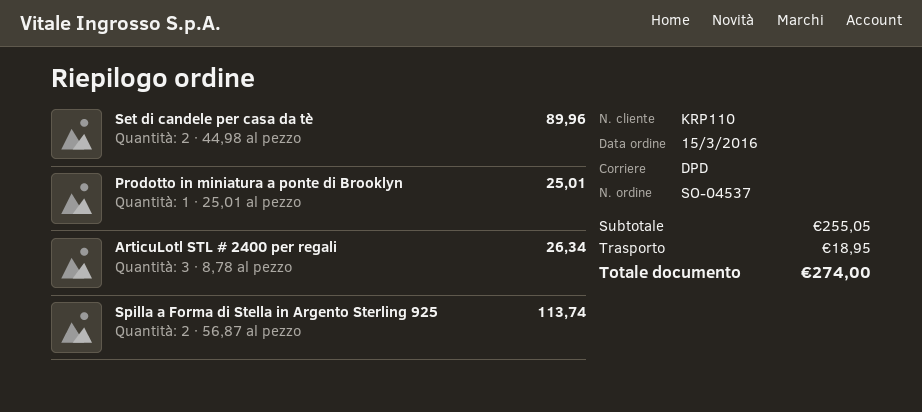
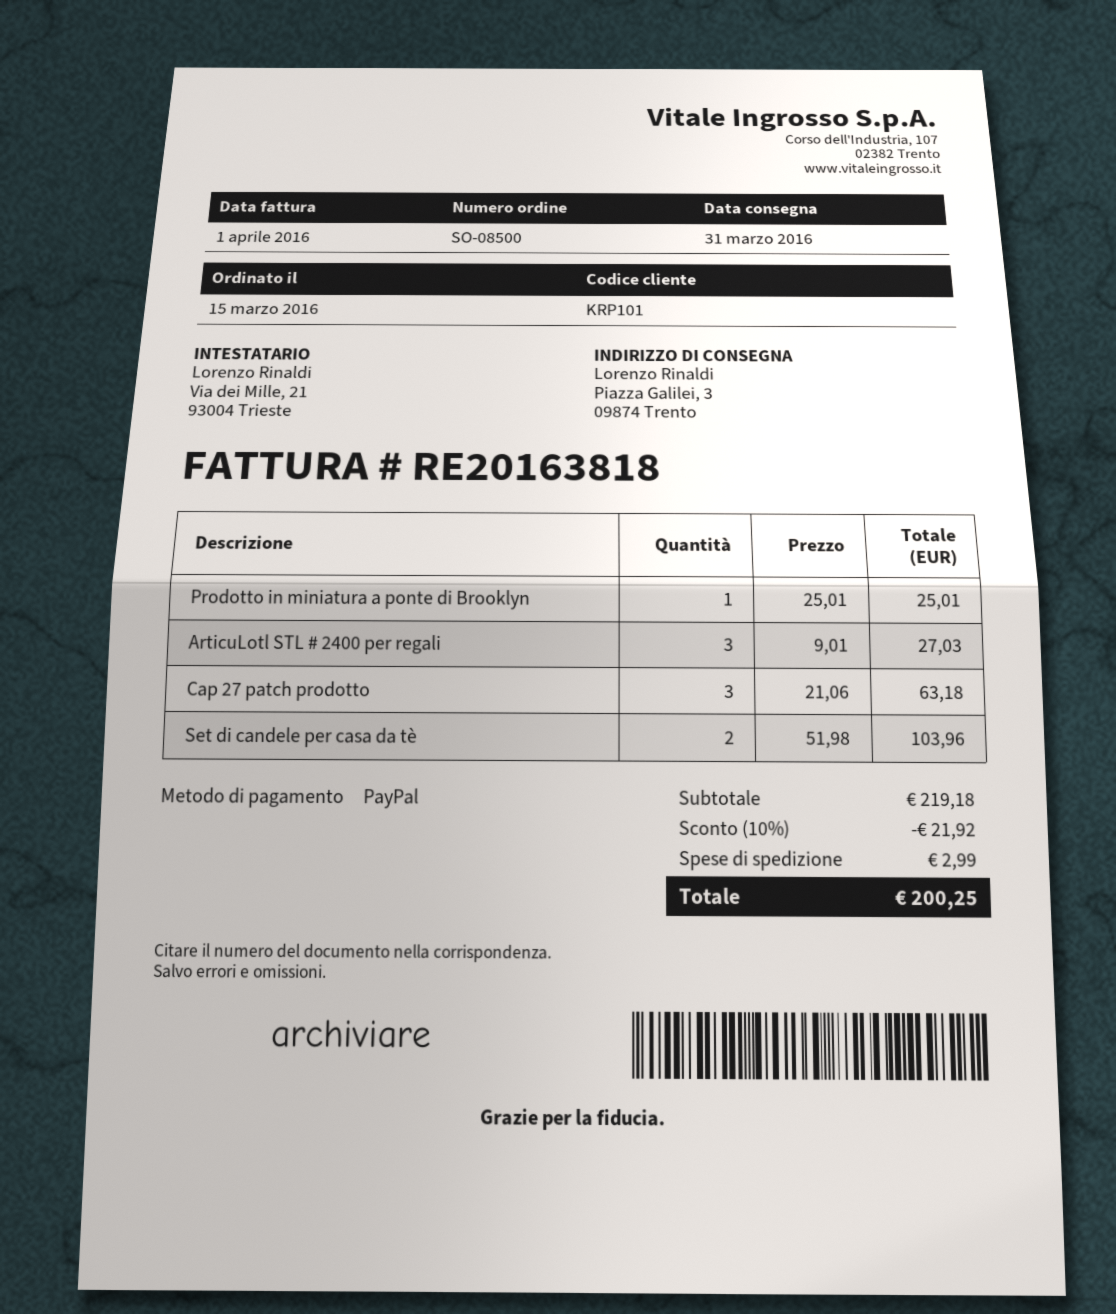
order number: SO-04537 -> SO-08500
customer number: KRP110 -> KRP101
Set di candele per casa da tè: 2 x 44.98 = 89.96 -> 2 x 51.98 = 103.96
ArticuLotl STL # 2400 per regali: 3 x 8.78 = 26.34 -> 3 x 9.01 = 27.03
Spilla a Forma di Stella in Argento Sterling 925: 2 x 56.87 = 113.74 -> none
Cap 27 patch prodotto: none -> 3 x 21.06 = 63.18
subtotal: 255.05 -> 219.18
discount: none -> 10% = 21.92
shipping: 18.95 -> 2.99
total: 274.00 -> 200.25

